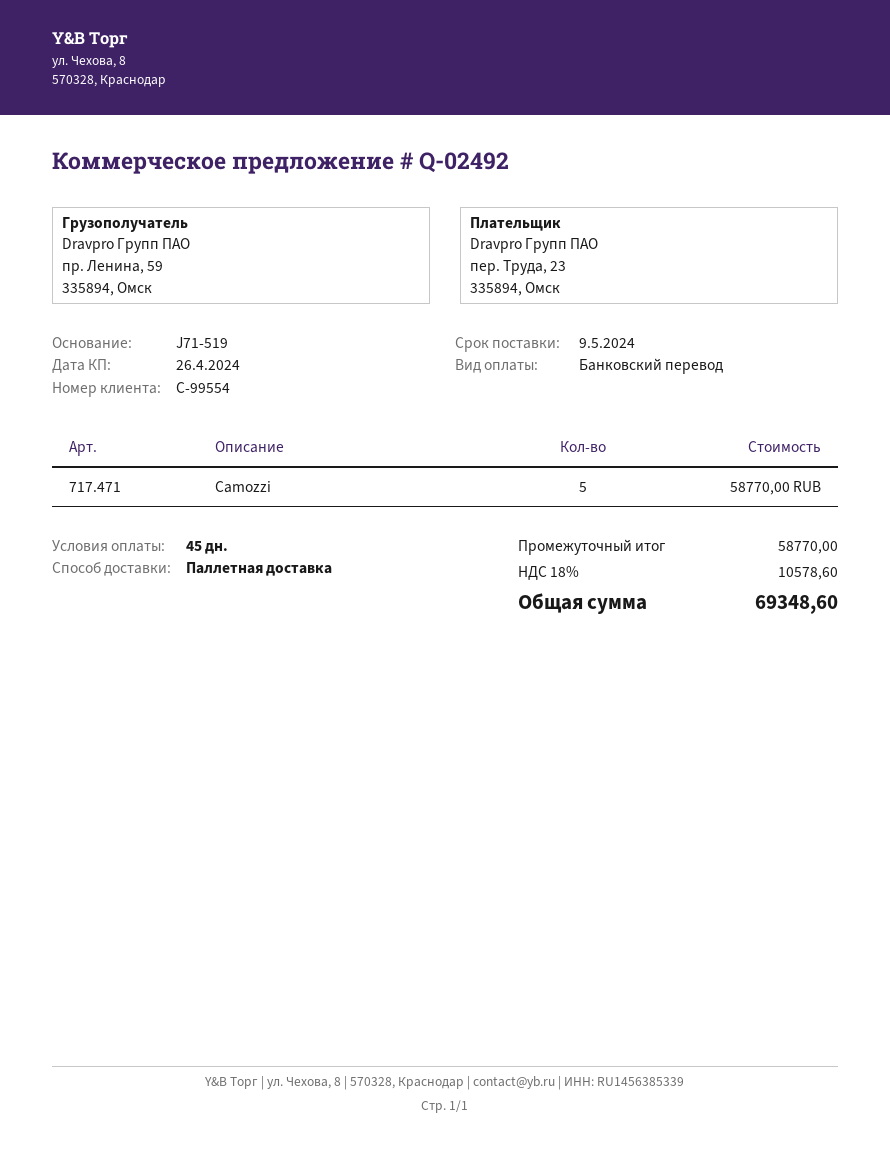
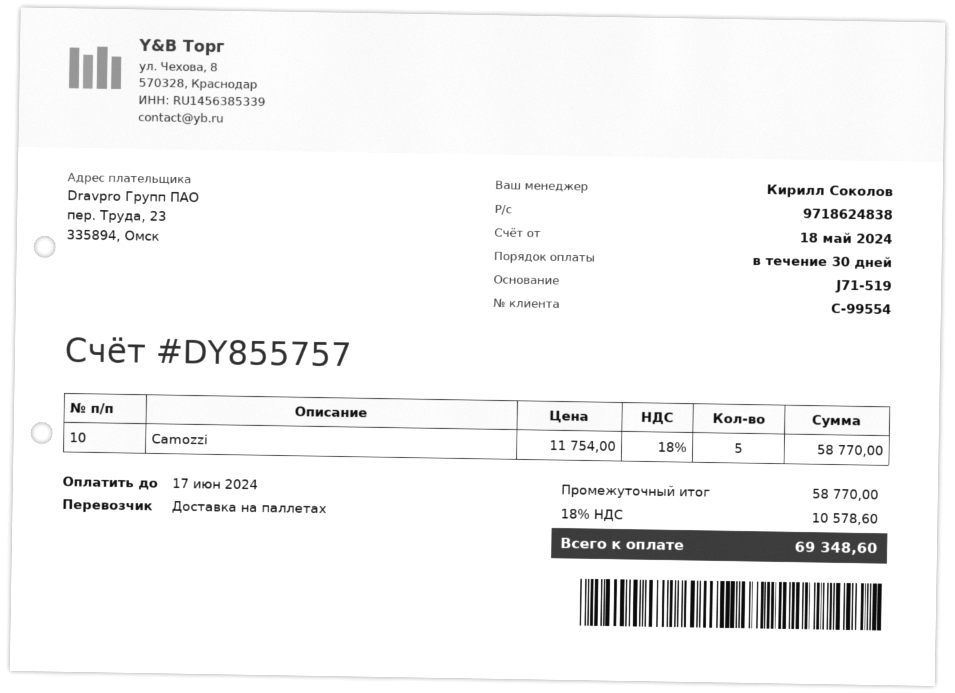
payment terms: 45 days -> 30 days

